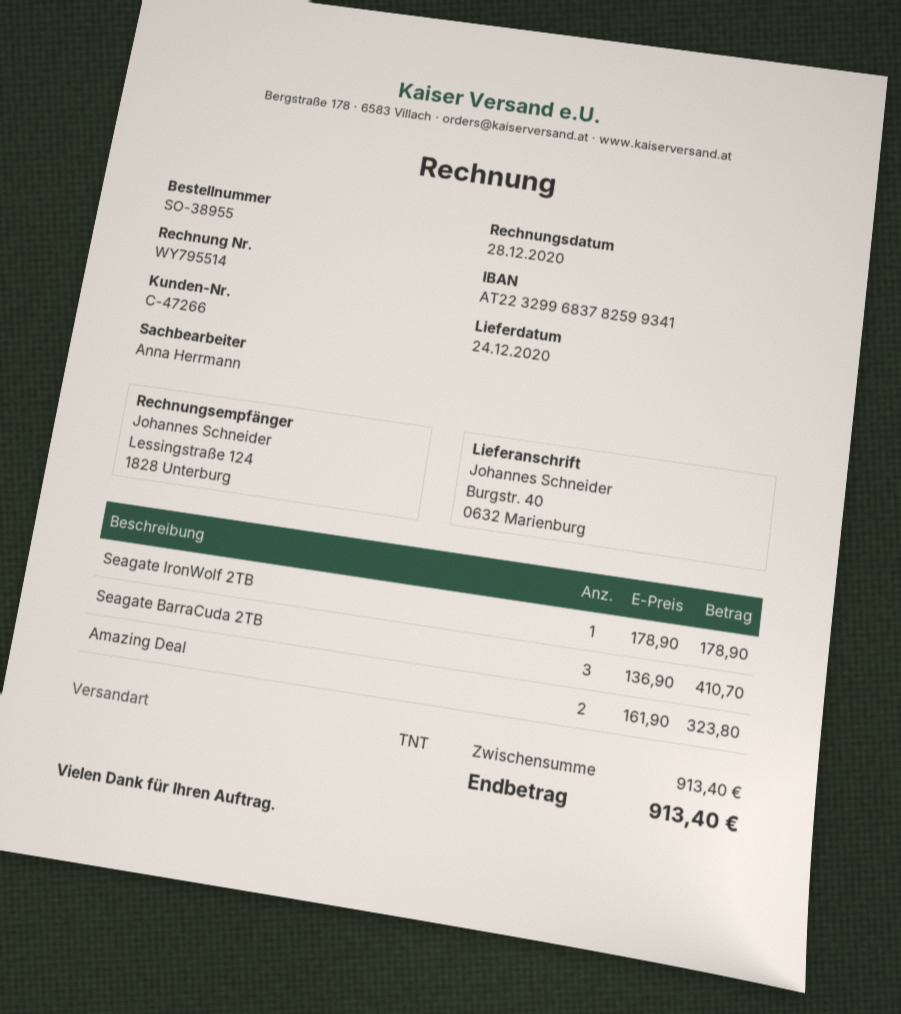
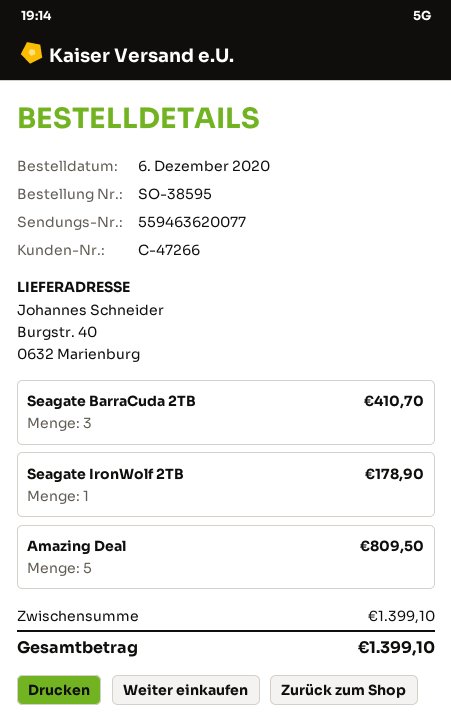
order number: SO-38955 -> SO-38595
Amazing Deal: 2 for 323.80 -> 5 for 809.50
subtotal: 913.40 -> 1399.10
total: 913.40 -> 1399.10

